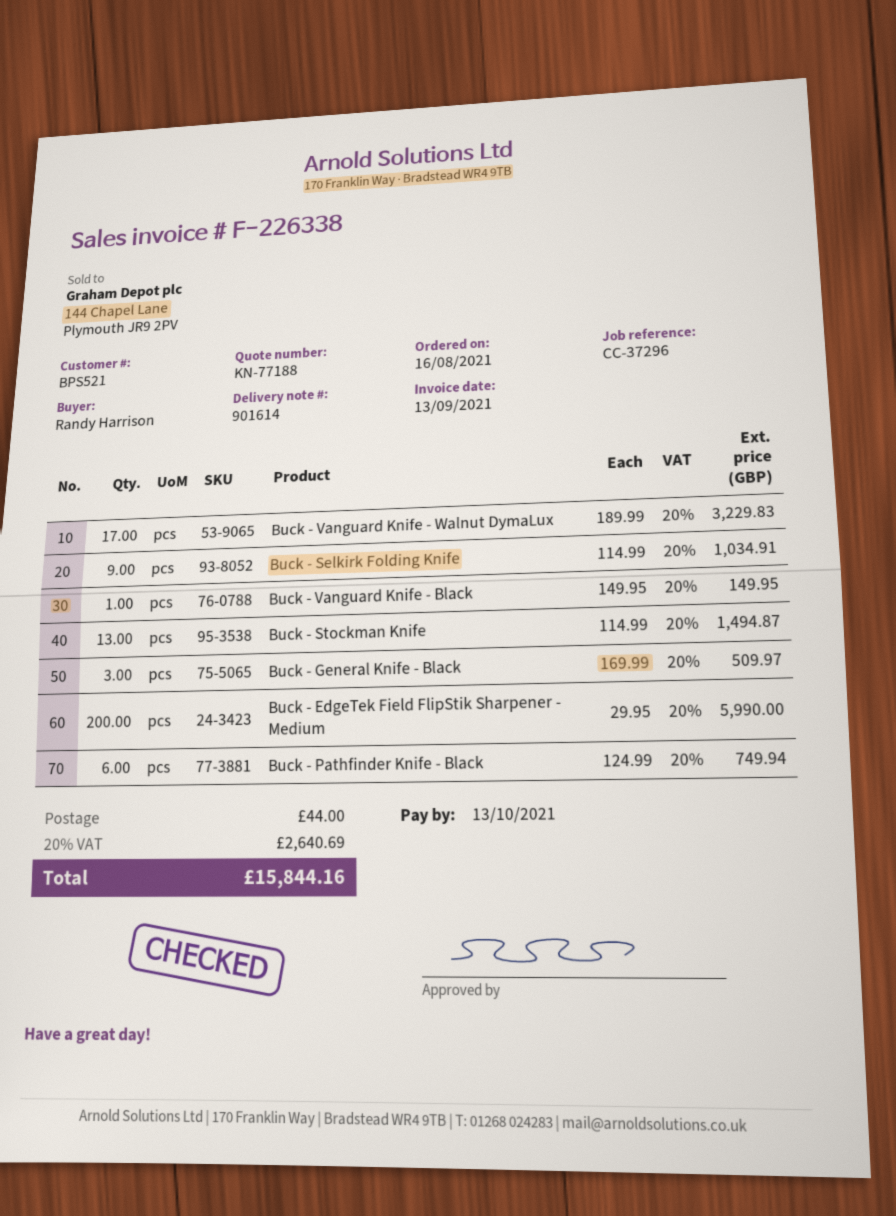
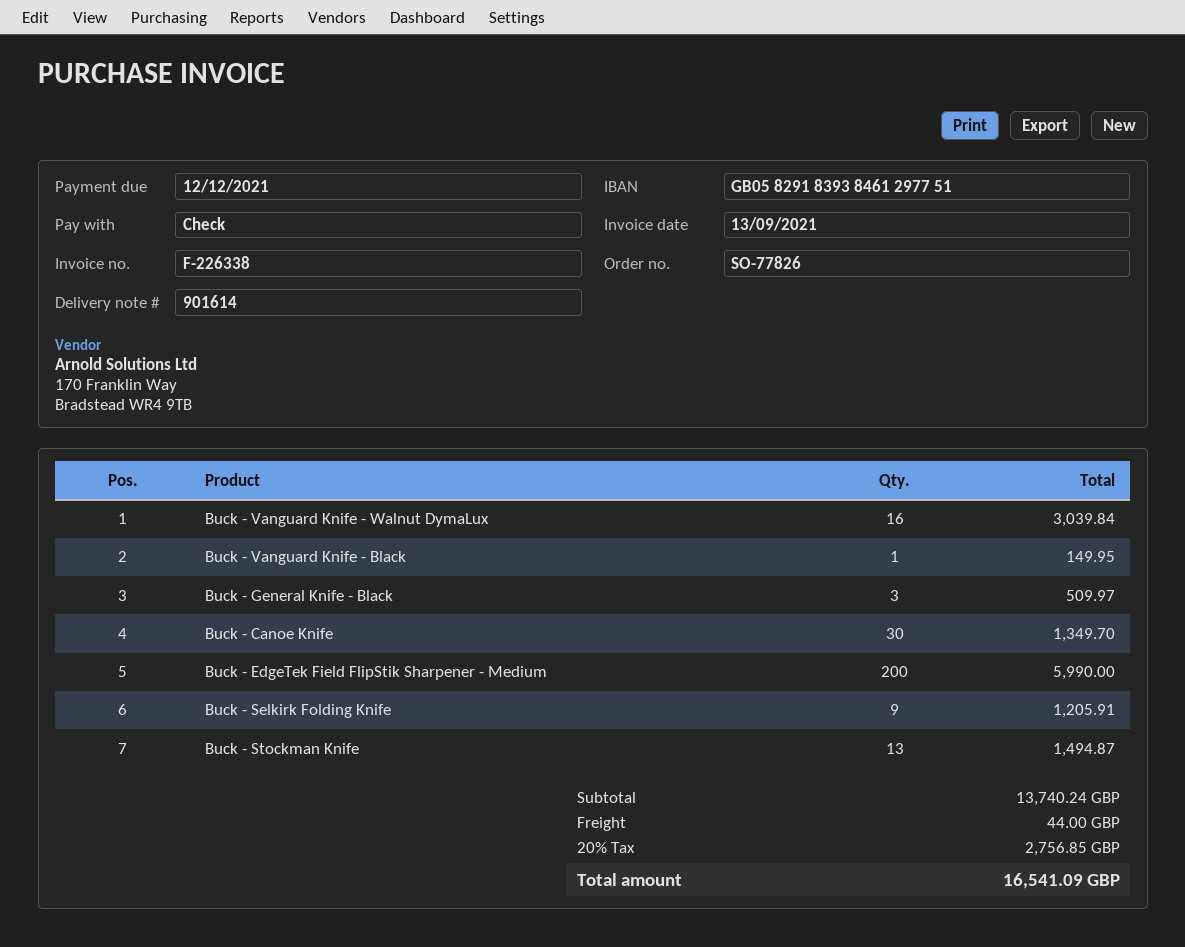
due date: 2021-10-13 -> 2021-12-12
Buck - Vanguard Knife - Walnut DymaLux: 17 for 3229.83 -> 16 for 3039.84
Buck - Selkirk Folding Knife: 9 for 1034.91 -> 9 for 1205.91
Buck - Pathfinder Knife - Black: 6 for 749.94 -> none
Buck - Canoe Knife: none -> 30 for 1349.70
tax: 20% = 2640.69 -> 20% = 2756.85
total: 15844.16 -> 16541.09

